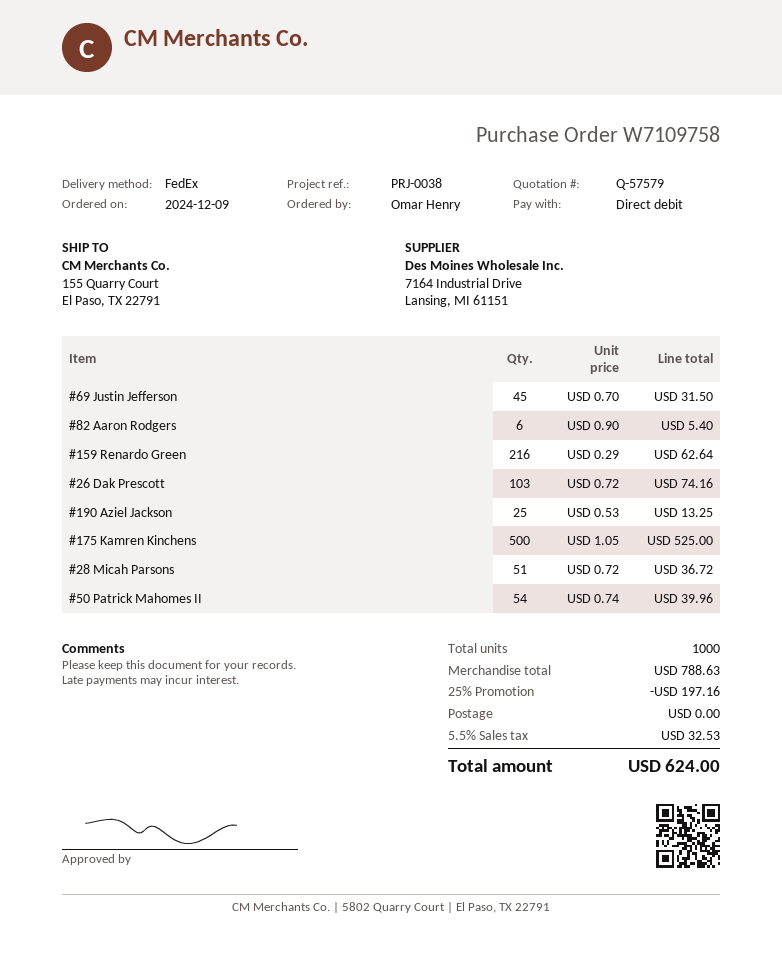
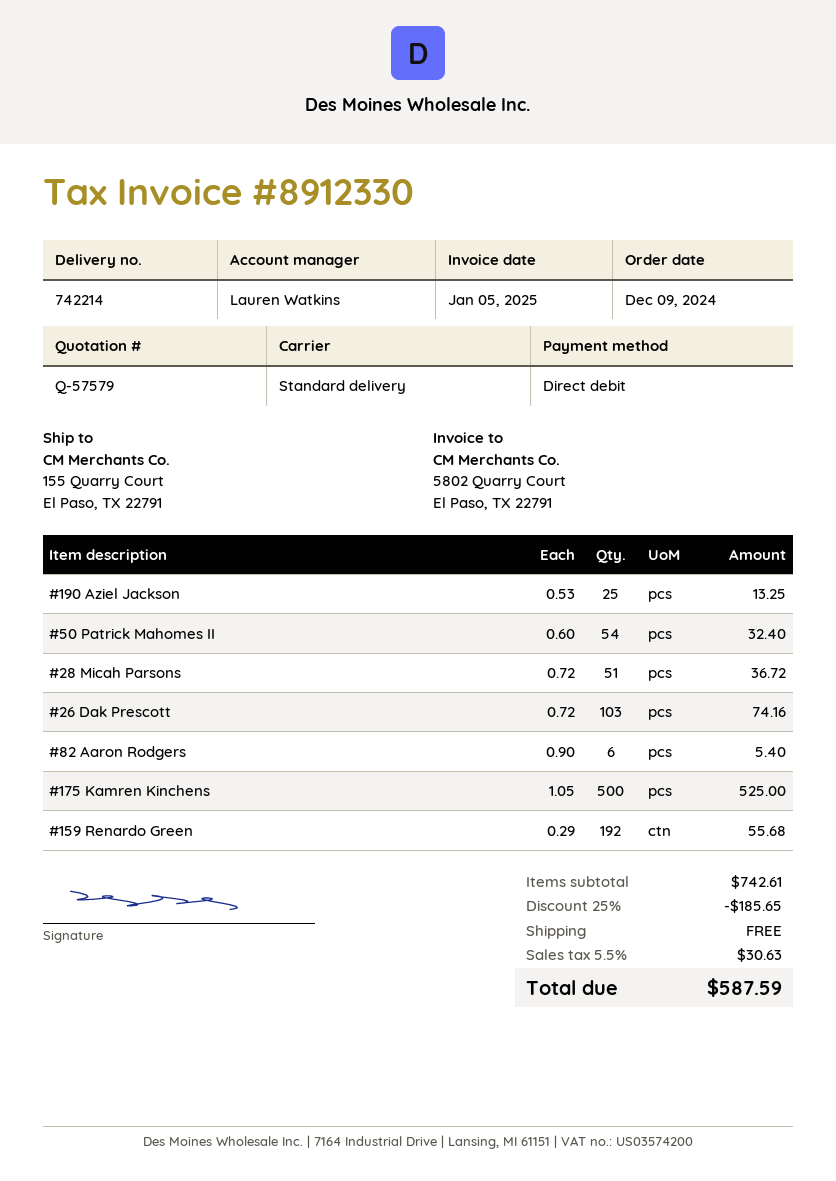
shipping method: FedEx -> standard
#69 Justin Jefferson: 45 x 0.70 = 31.50 -> none
#159 Renardo Green: 216 x 0.29 = 62.64 -> 192 x 0.29 = 55.68
#50 Patrick Mahomes II: 54 x 0.74 = 39.96 -> 54 x 0.60 = 32.40
subtotal: 788.63 -> 742.61
discount: 25% = 197.16 -> 25% = 185.65
tax: 5.5% = 32.53 -> 5.5% = 30.63
total: 624.00 -> 587.59

